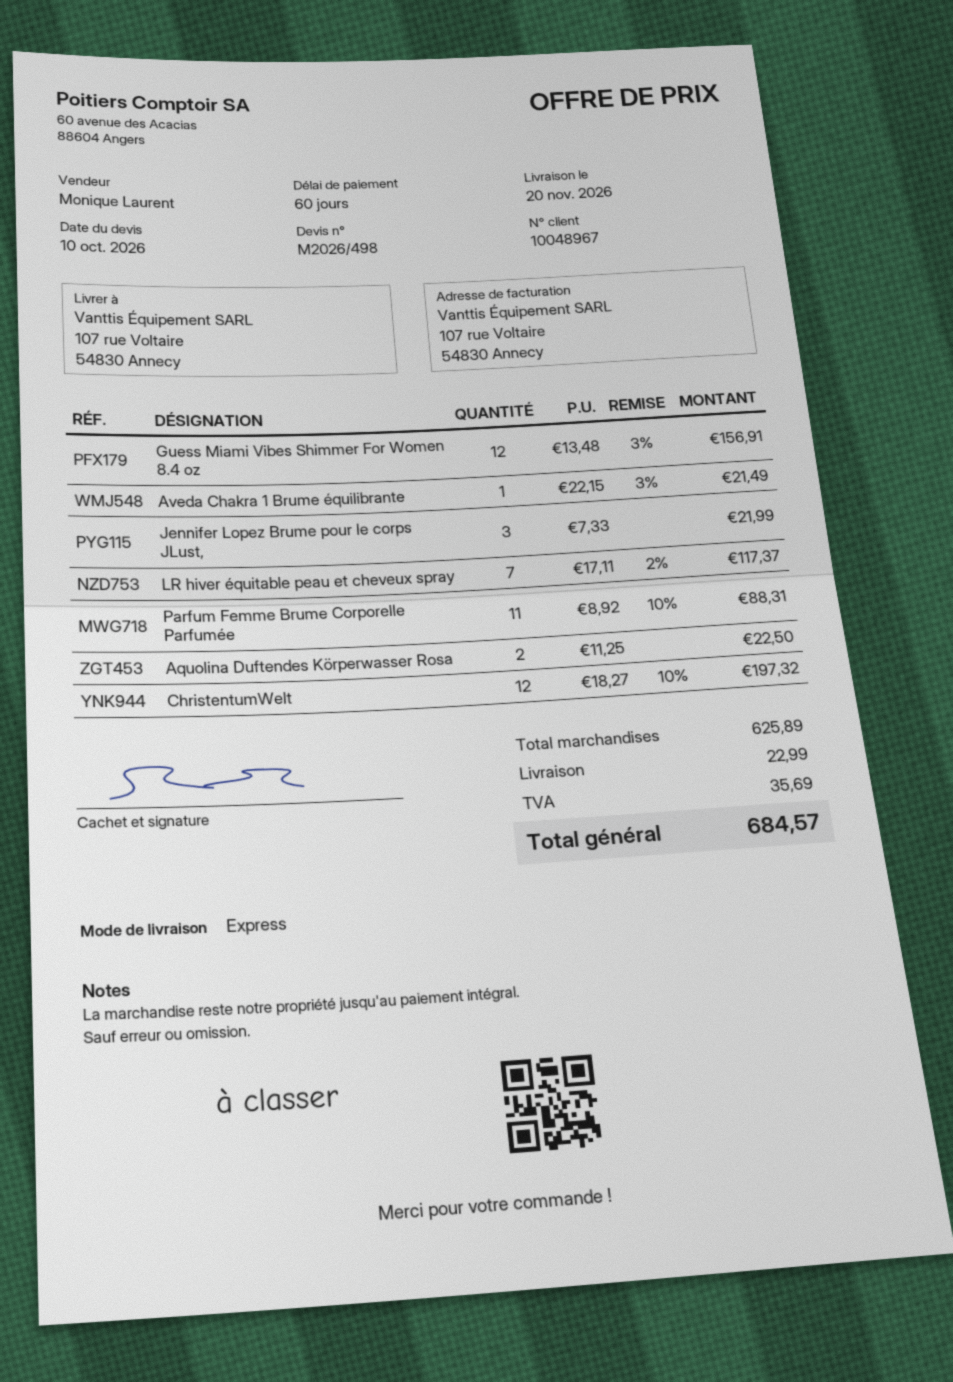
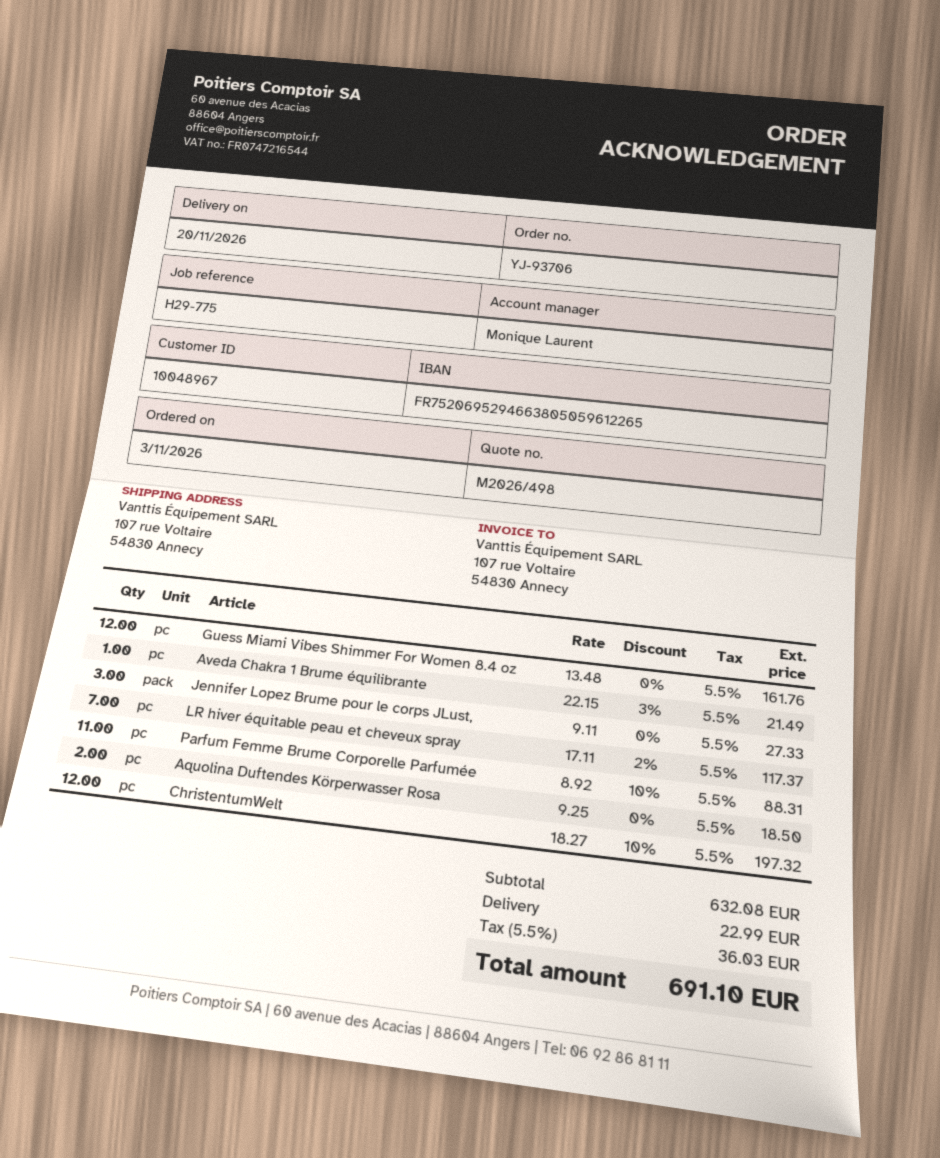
Guess Miami Vibes Shimmer For Women 8.4 oz: 12 x 13.48 - 3% = 156.91 -> 12 x 13.48 = 161.76
Jennifer Lopez Brume pour le corps JLust,: 3 x 7.33 = 21.99 -> 3 x 9.11 = 27.33
Aquolina Duftendes Körperwasser Rosa: 2 x 11.25 = 22.50 -> 2 x 9.25 = 18.50
subtotal: 625.89 -> 632.08
tax: 35.69 -> 36.03
total: 684.57 -> 691.10

